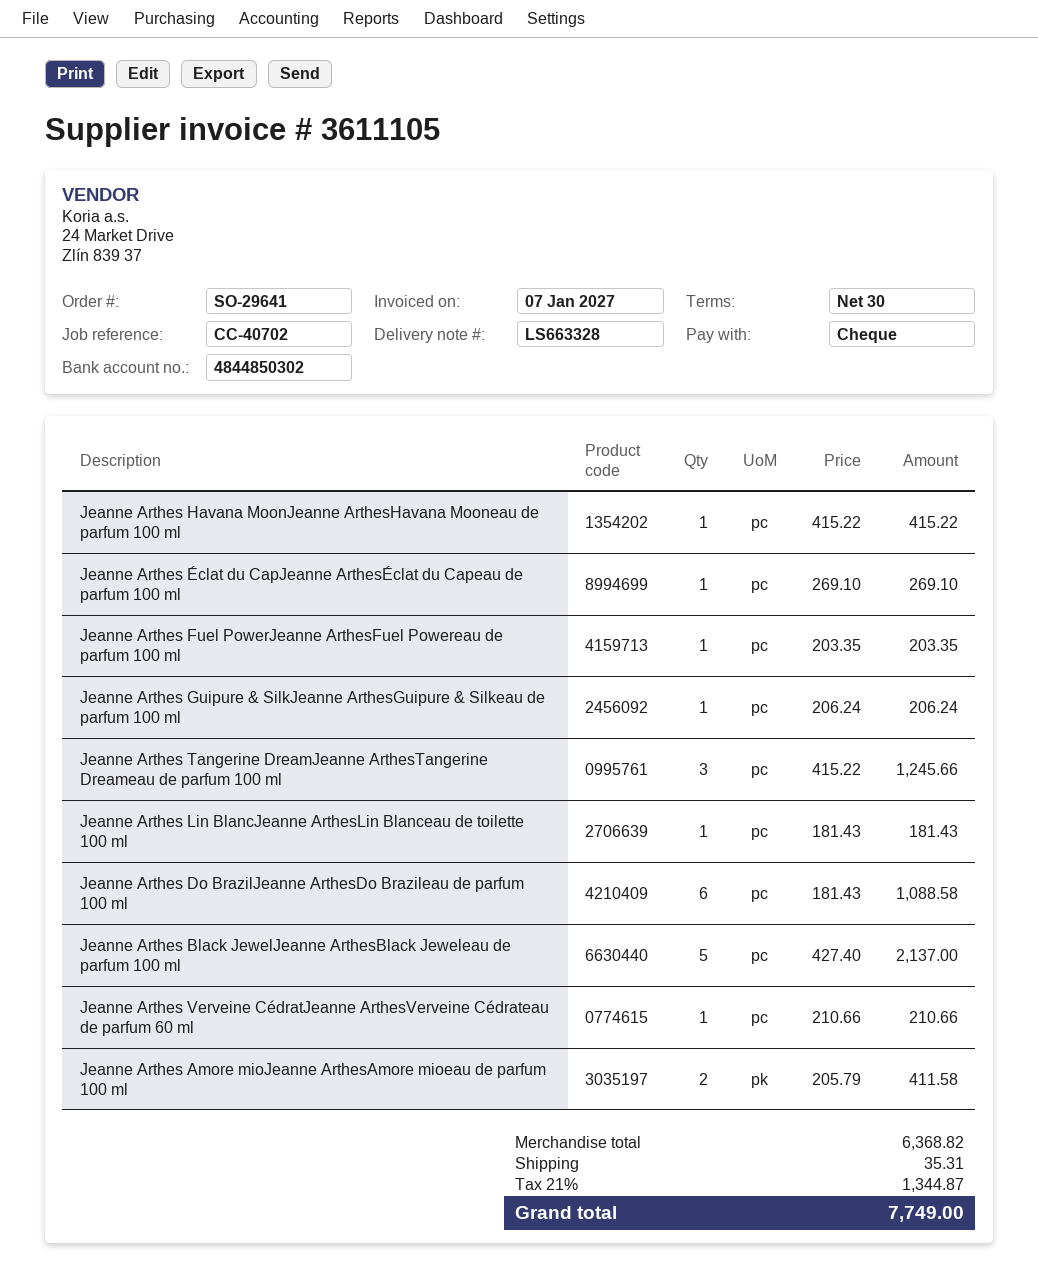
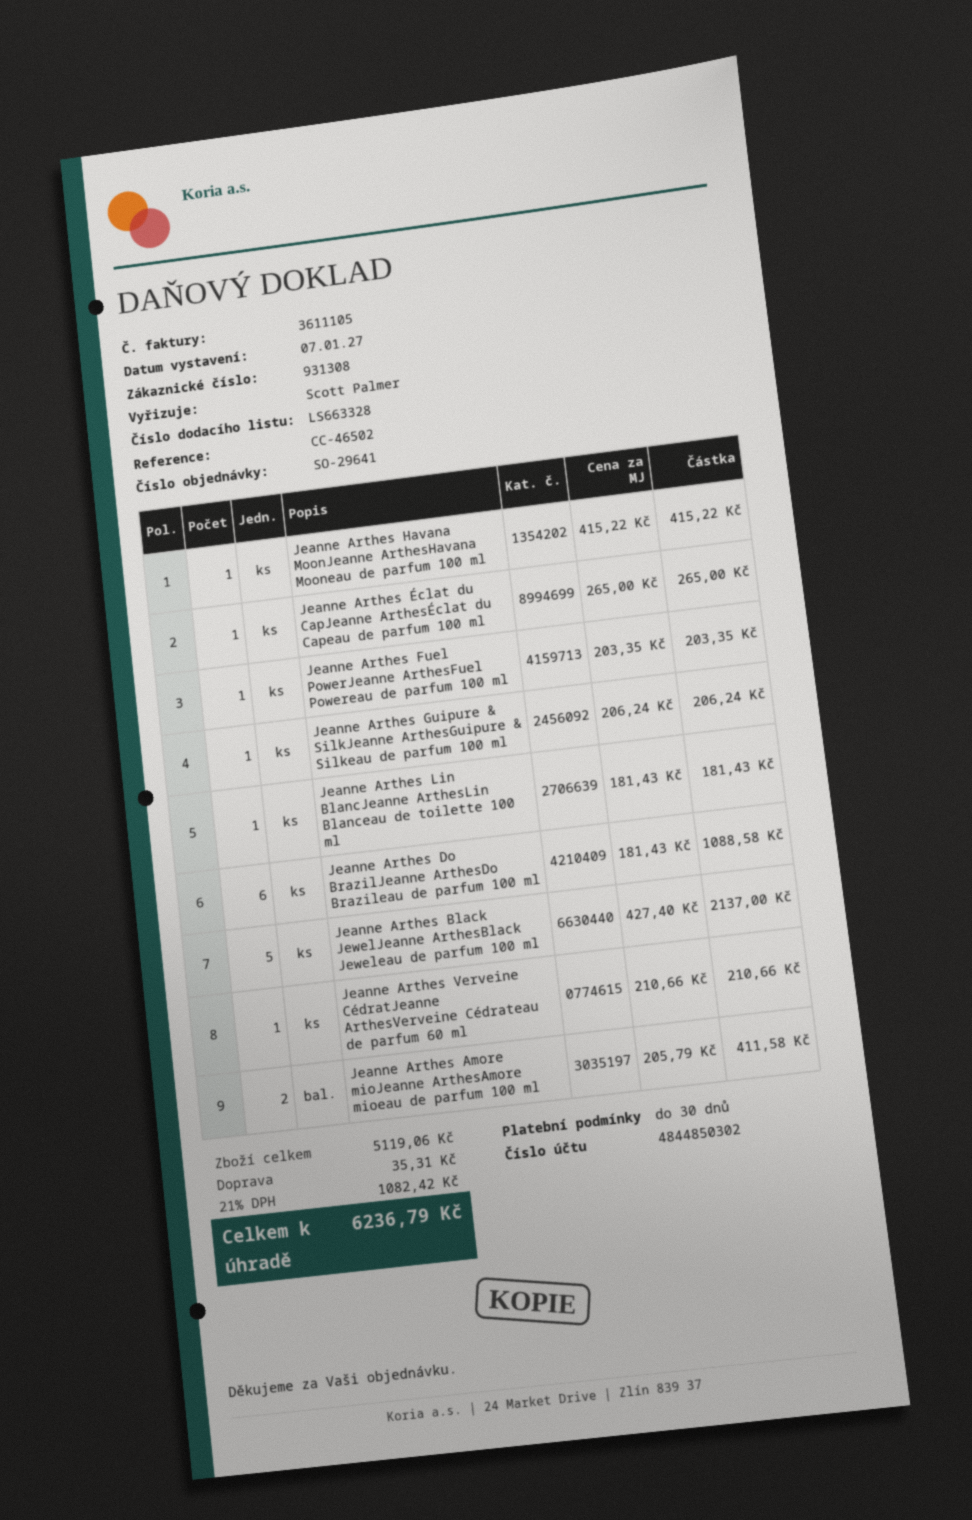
reference: CC-40702 -> CC-46502
Jeanne Arthes Éclat du CapJeanne ArthesÉclat du Capeau de parfum 100 ml: 1 x 269.10 = 269.10 -> 1 x 265.00 = 265.00
Jeanne Arthes Tangerine DreamJeanne ArthesTangerine Dreameau de parfum 100 ml: 3 x 415.22 = 1245.66 -> none
subtotal: 6368.82 -> 5119.06
tax: 21% = 1344.87 -> 21% = 1082.42
total: 7749.00 -> 6236.79

